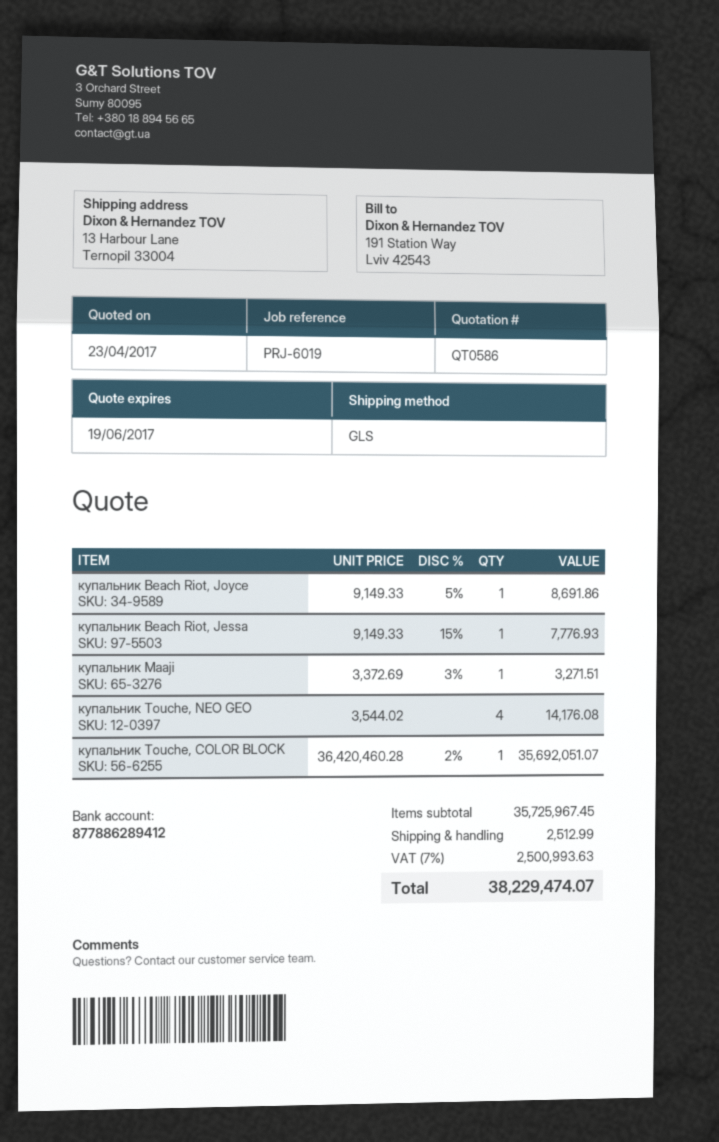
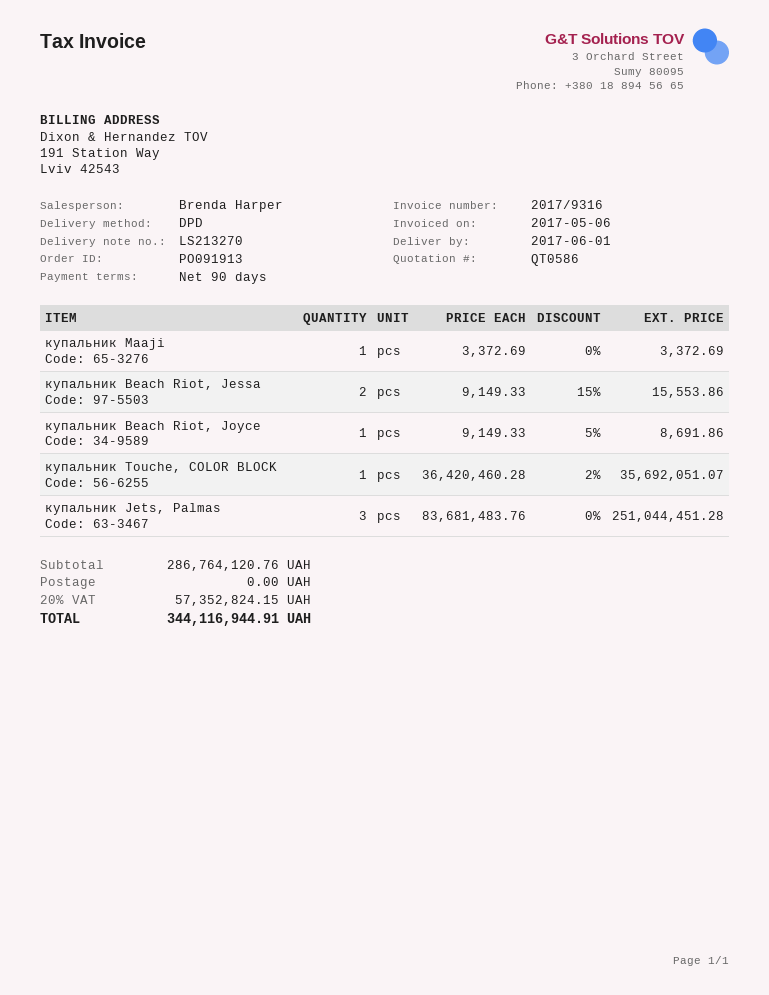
shipping method: GLS -> DPD
купальник Beach Riot, Jessa: 1 x 9149.33 - 15% = 7776.93 -> 2 x 9149.33 - 15% = 15553.86
купальник Maaji: 1 x 3372.69 - 3% = 3271.51 -> 1 x 3372.69 = 3372.69
купальник Touche, NEO GEO: 4 x 3544.02 = 14176.08 -> none
купальник Jets, Palmas: none -> 3 x 83681483.76 = 251044451.28
subtotal: 35725967.45 -> 286764120.76
shipping: 2512.99 -> 0.00
tax: 7% = 2500993.63 -> 20% = 57352824.15
total: 38229474.07 -> 344116944.91

